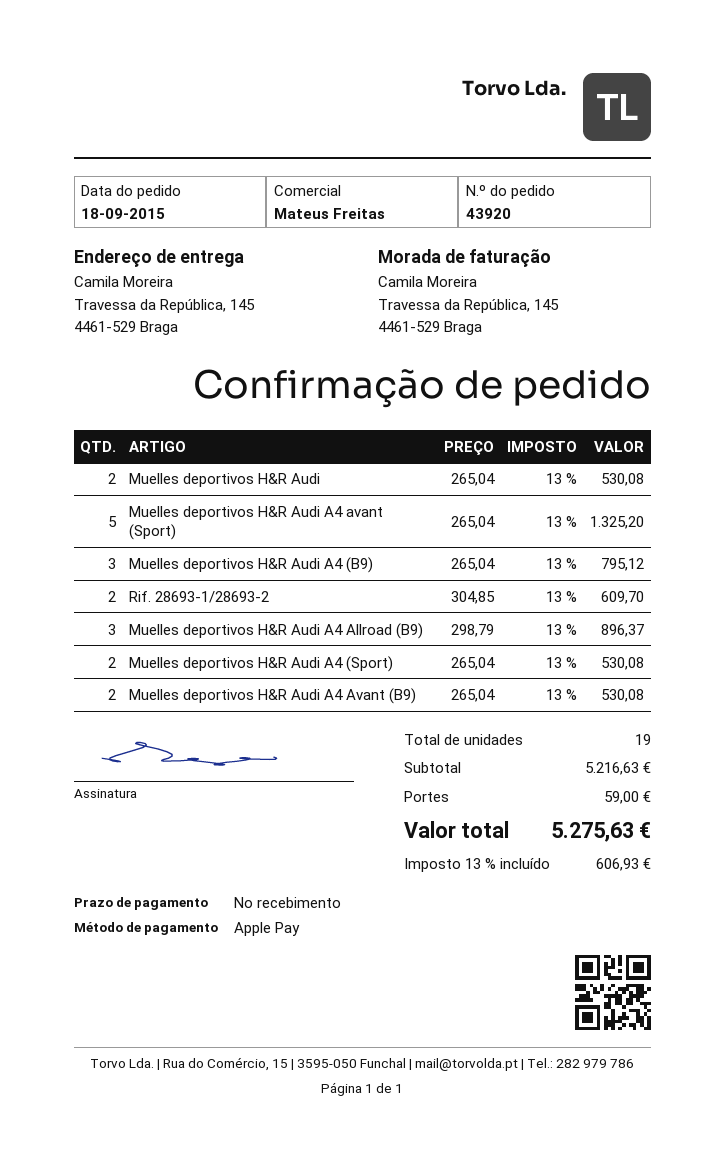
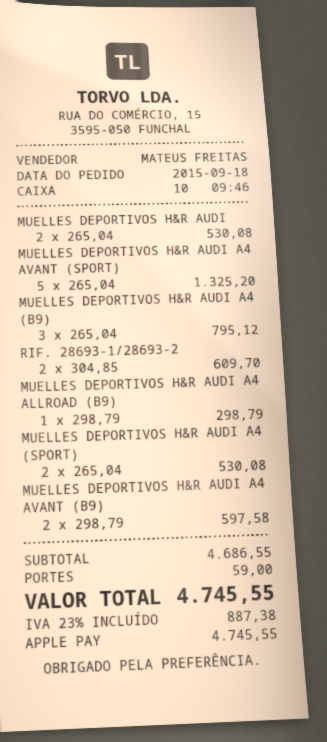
Muelles deportivos H&R Audi A4 Allroad (B9): 3 x 298.79 = 896.37 -> 1 x 298.79 = 298.79
Muelles deportivos H&R Audi A4 Avant (B9): 2 x 265.04 = 530.08 -> 2 x 298.79 = 597.58
subtotal: 5216.63 -> 4686.55
tax: 13% = 606.93 -> 23% = 887.38
total: 5275.63 -> 4745.55

